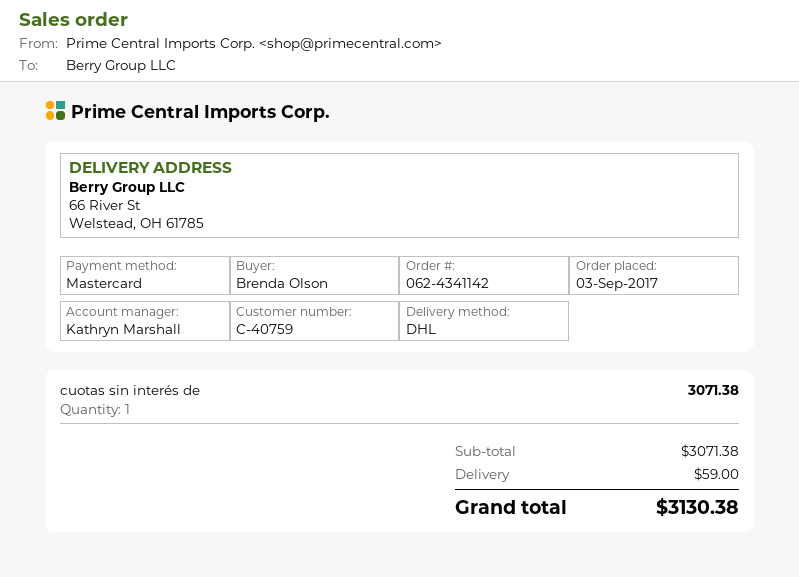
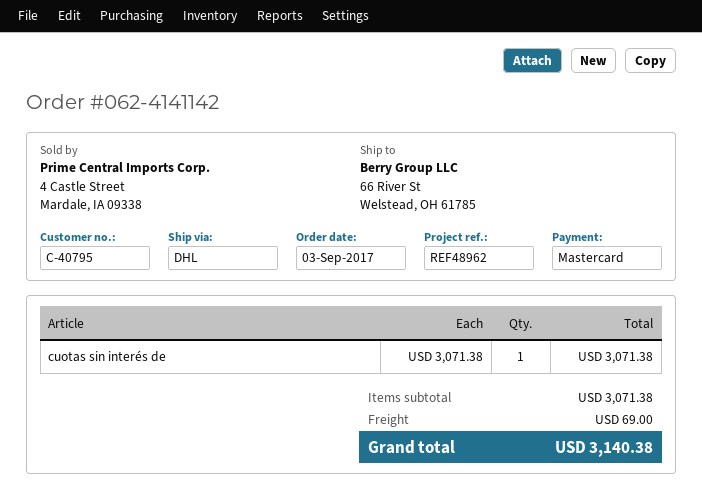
order number: 062-4341142 -> 062-4141142
customer number: C-40759 -> C-40795
shipping: 59.00 -> 69.00
total: 3130.38 -> 3140.38

